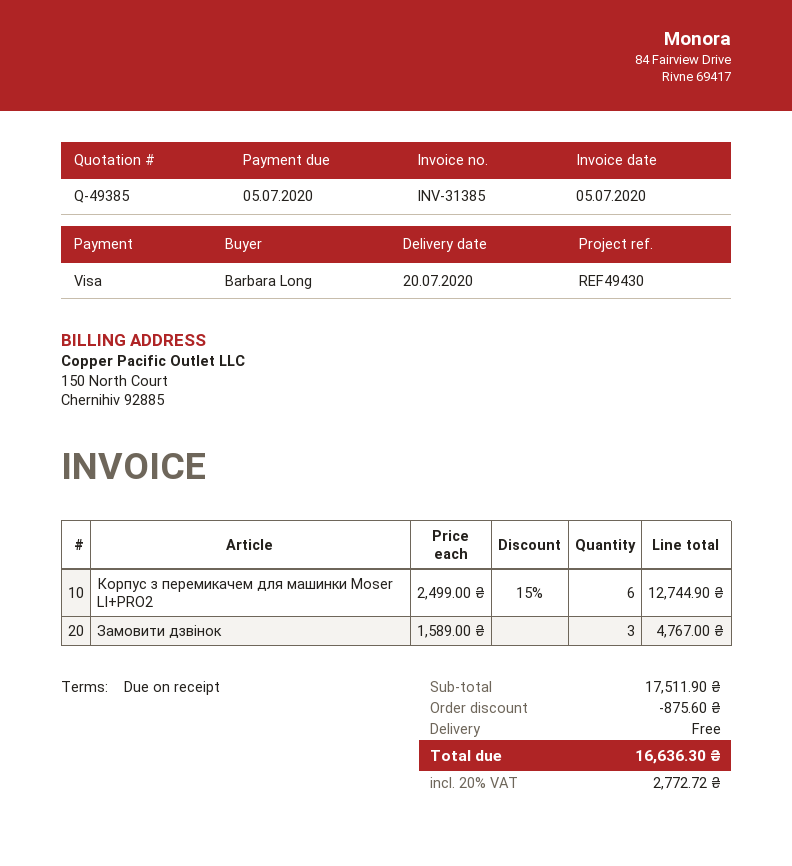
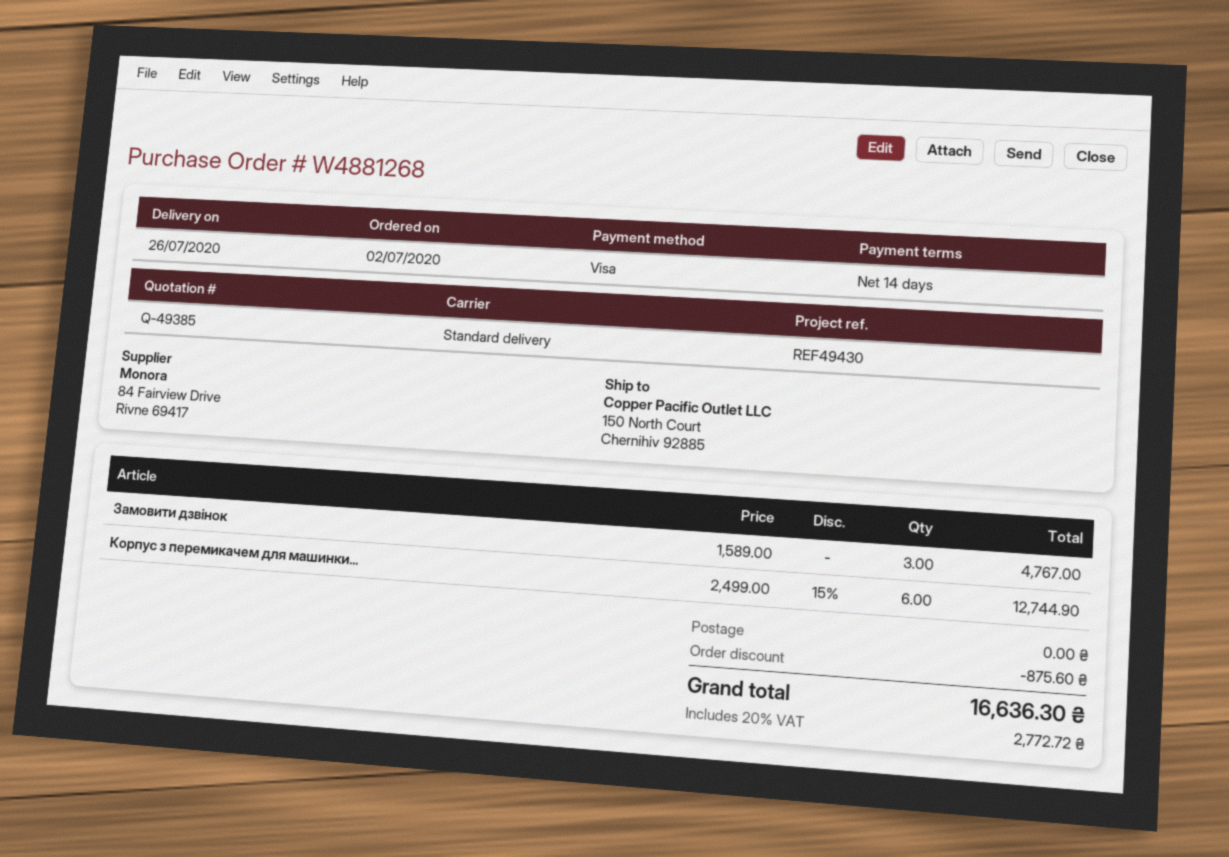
delivery date: 2020-07-20 -> 2020-07-26
payment terms: on receipt -> 14 days

